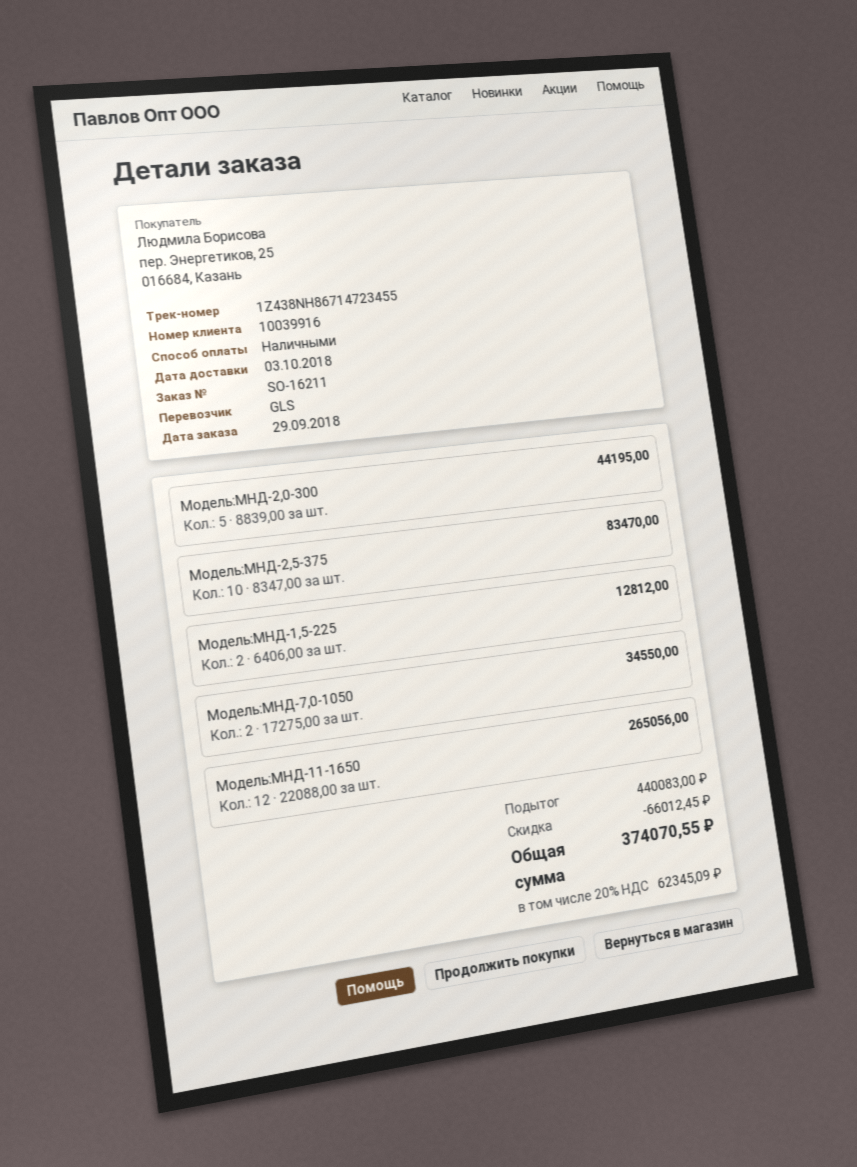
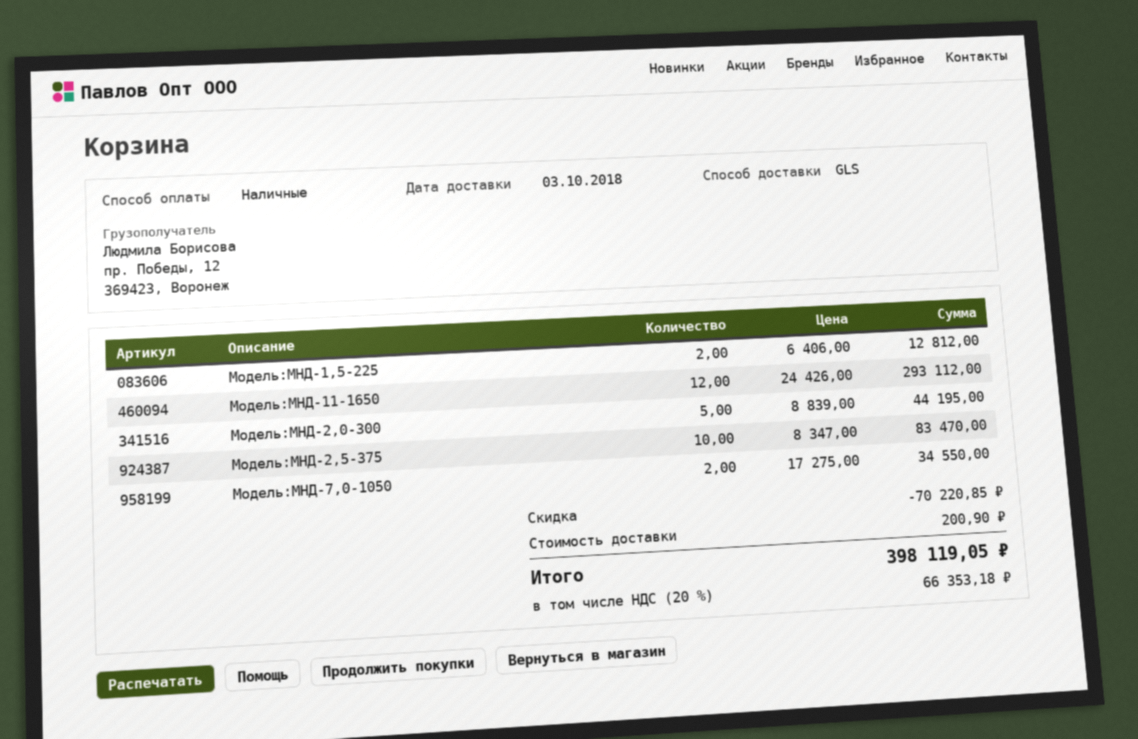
Модель:МНД-11-1650: 12 x 22088.00 = 265056.00 -> 12 x 24426.00 = 293112.00
discount: 66012.45 -> 70220.85
shipping: none -> 200.90
tax: 20% = 62345.09 -> 20% = 66353.18
total: 374070.55 -> 398119.05

